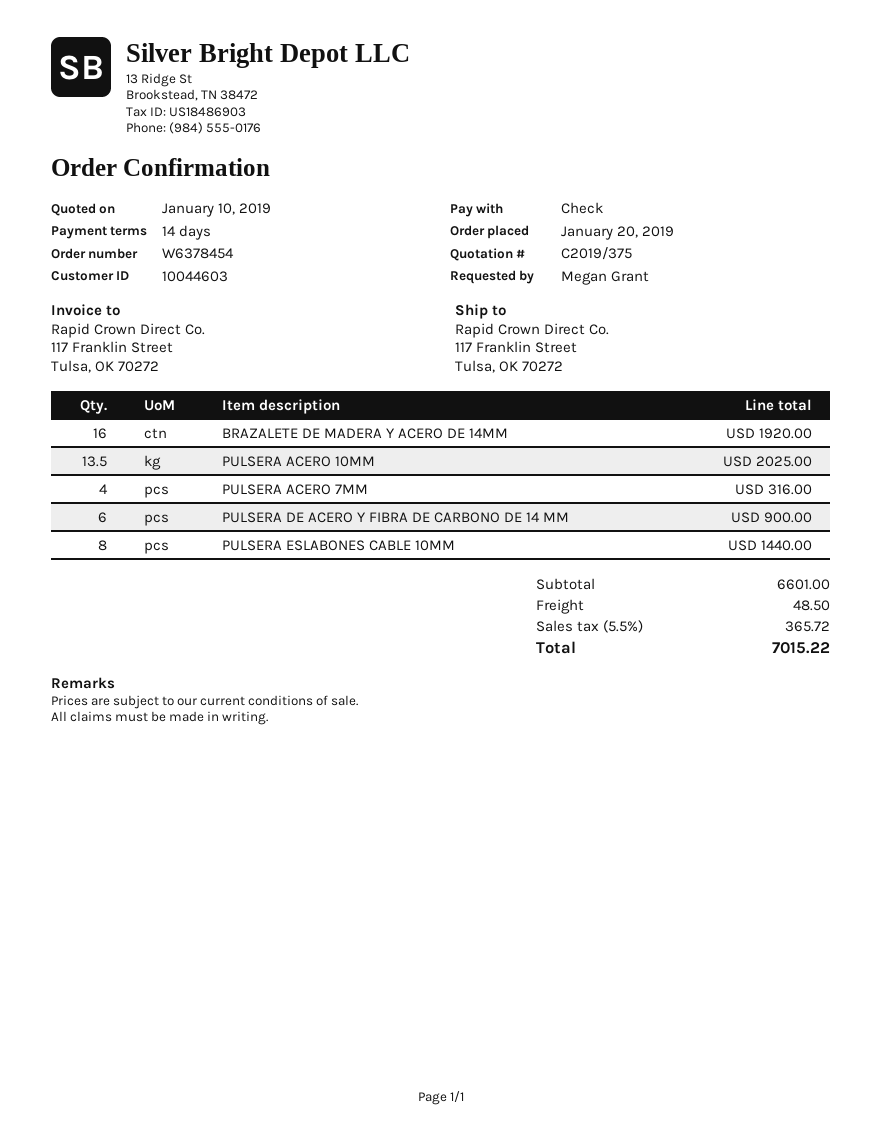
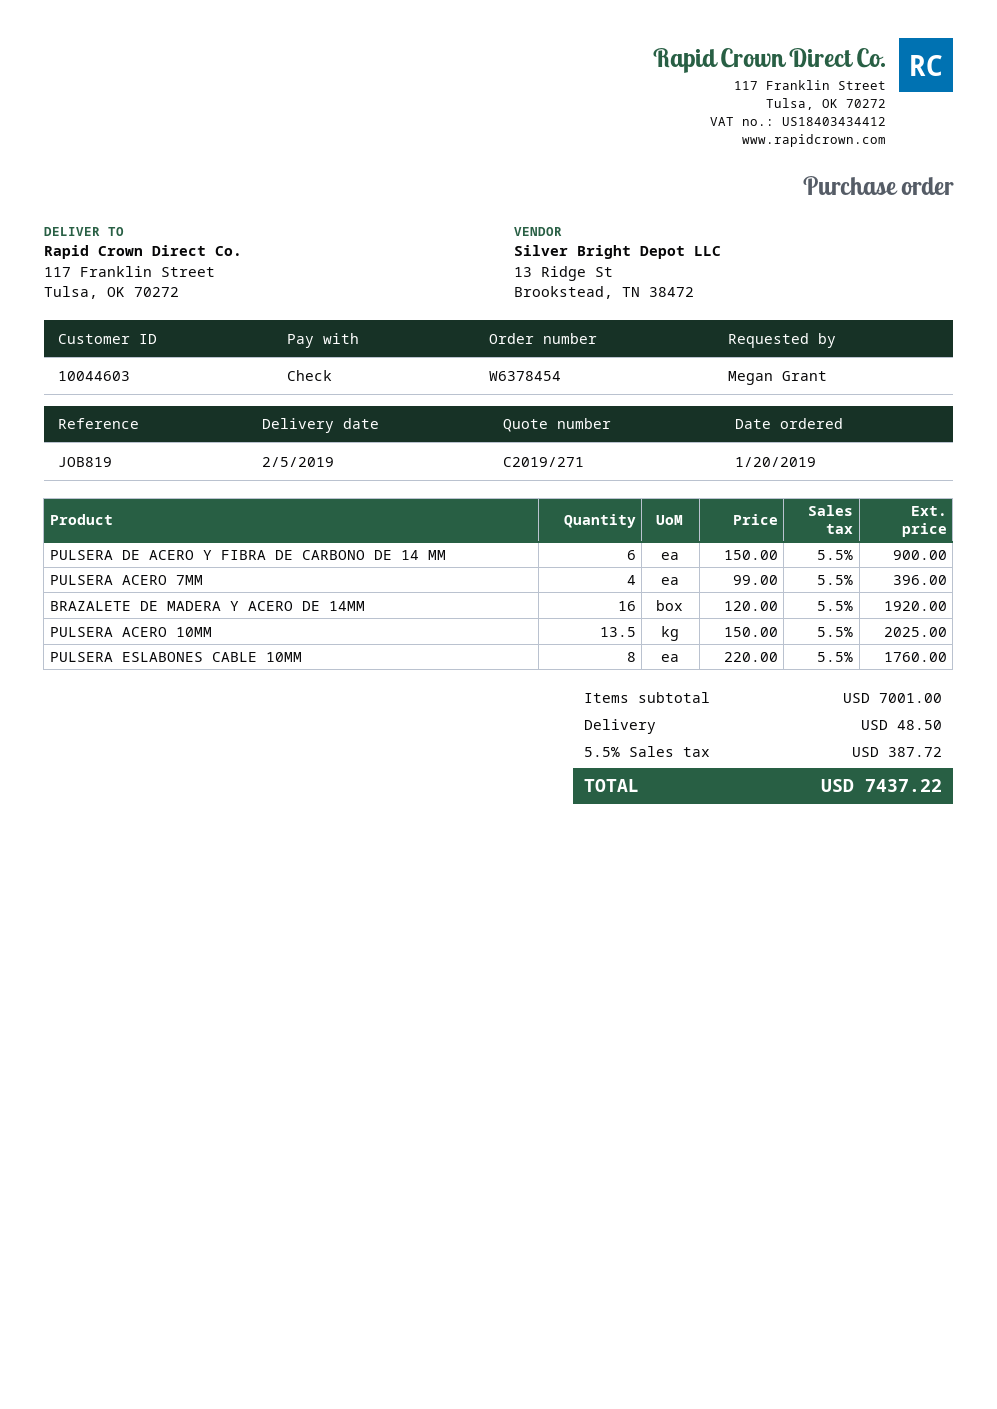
quote number: C2019/375 -> C2019/271
PULSERA ACERO 7MM: 4 for 316.00 -> 4 for 396.00
PULSERA ESLABONES CABLE 10MM: 8 for 1440.00 -> 8 for 1760.00
subtotal: 6601.00 -> 7001.00
tax: 5.5% = 365.72 -> 5.5% = 387.72
total: 7015.22 -> 7437.22

